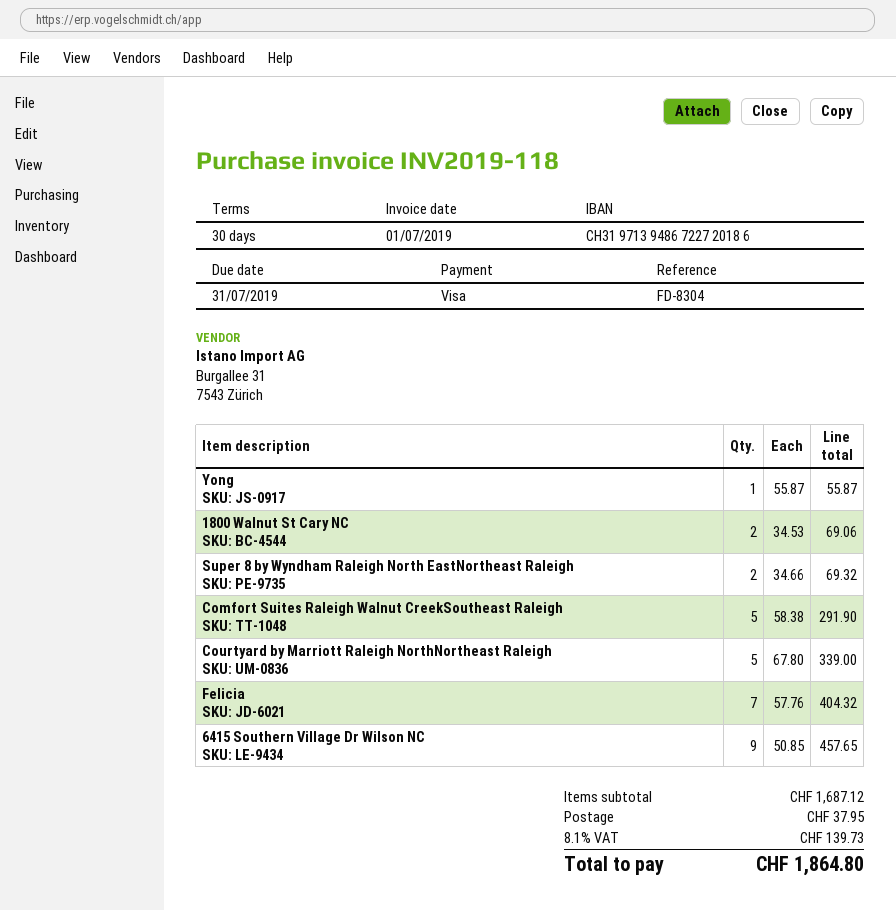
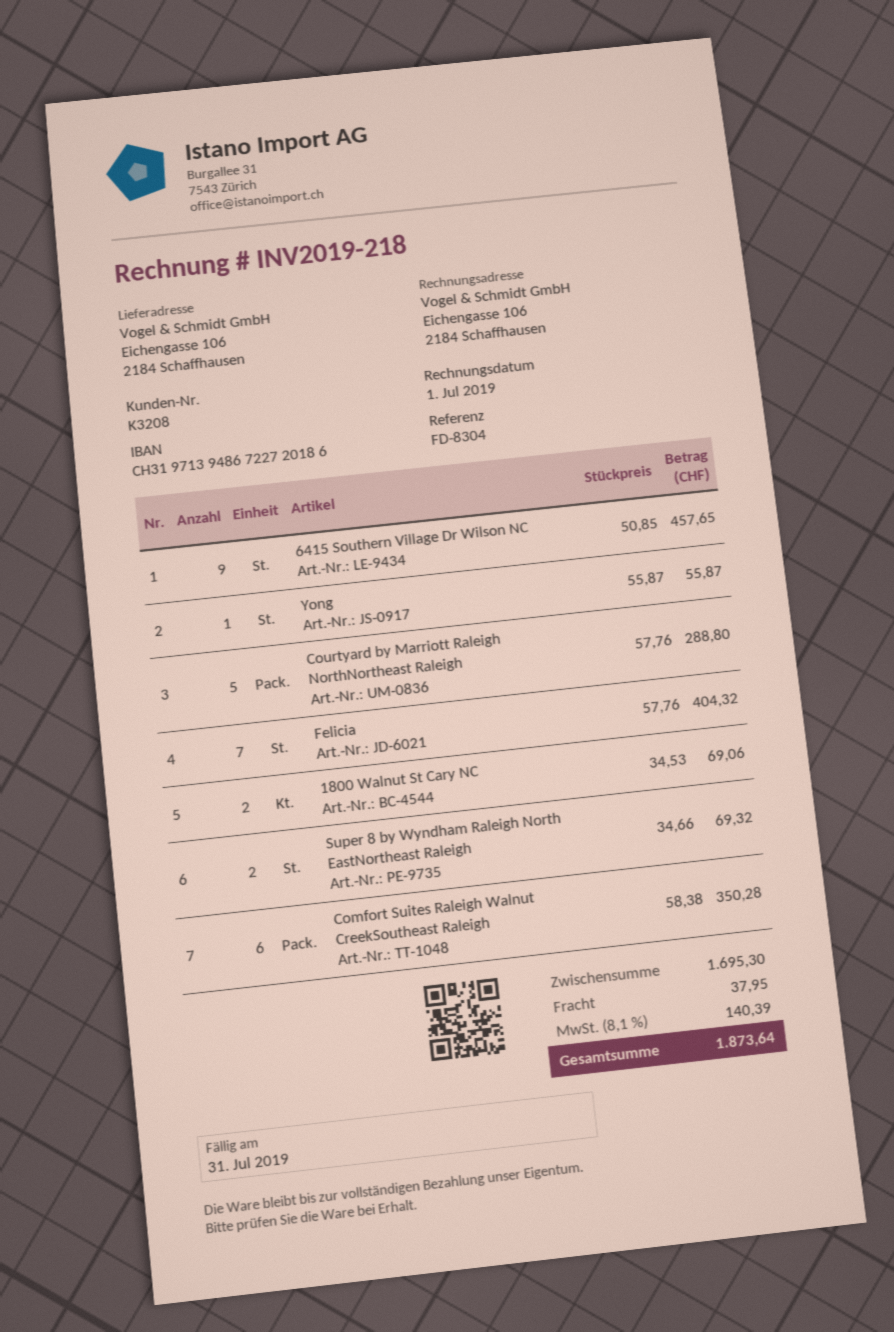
invoice number: INV2019-118 -> INV2019-218
Comfort Suites Raleigh Walnut CreekSoutheast Raleigh: 5 x 58.38 = 291.90 -> 6 x 58.38 = 350.28
Courtyard by Marriott Raleigh NorthNortheast Raleigh: 5 x 67.80 = 339.00 -> 5 x 57.76 = 288.80
subtotal: 1687.12 -> 1695.30
tax: 8.1% = 139.73 -> 8.1% = 140.39
total: 1864.80 -> 1873.64

